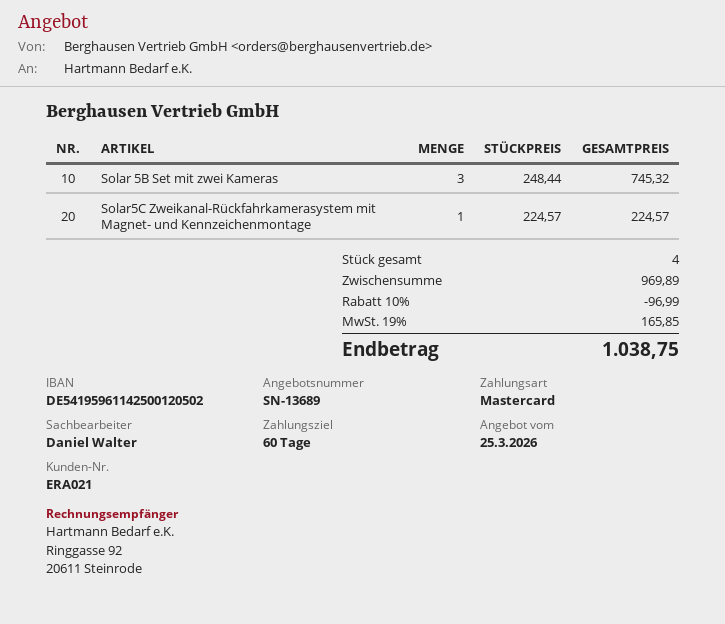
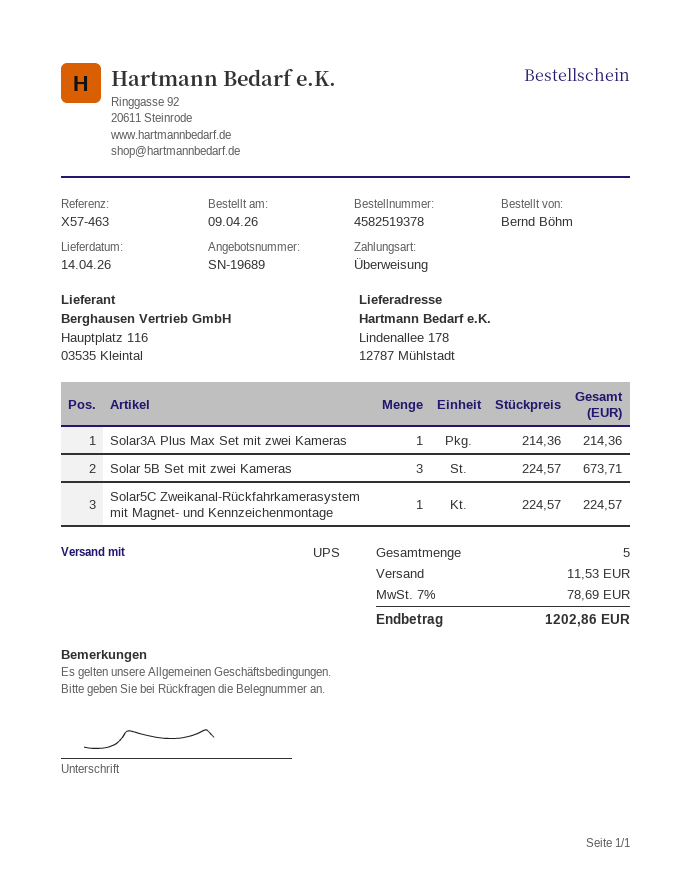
quote number: SN-13689 -> SN-19689
payment method: Mastercard -> bank transfer
Solar 5B Set mit zwei Kameras: 3 x 248.44 = 745.32 -> 3 x 224.57 = 673.71
Solar3A Plus Max Set mit zwei Kameras: none -> 1 x 214.36 = 214.36
total quantity: 4 -> 5
discount: 10% = 96.99 -> none
shipping: none -> 11.53
tax: 19% = 165.85 -> 7% = 78.69
total: 1038.75 -> 1202.86

